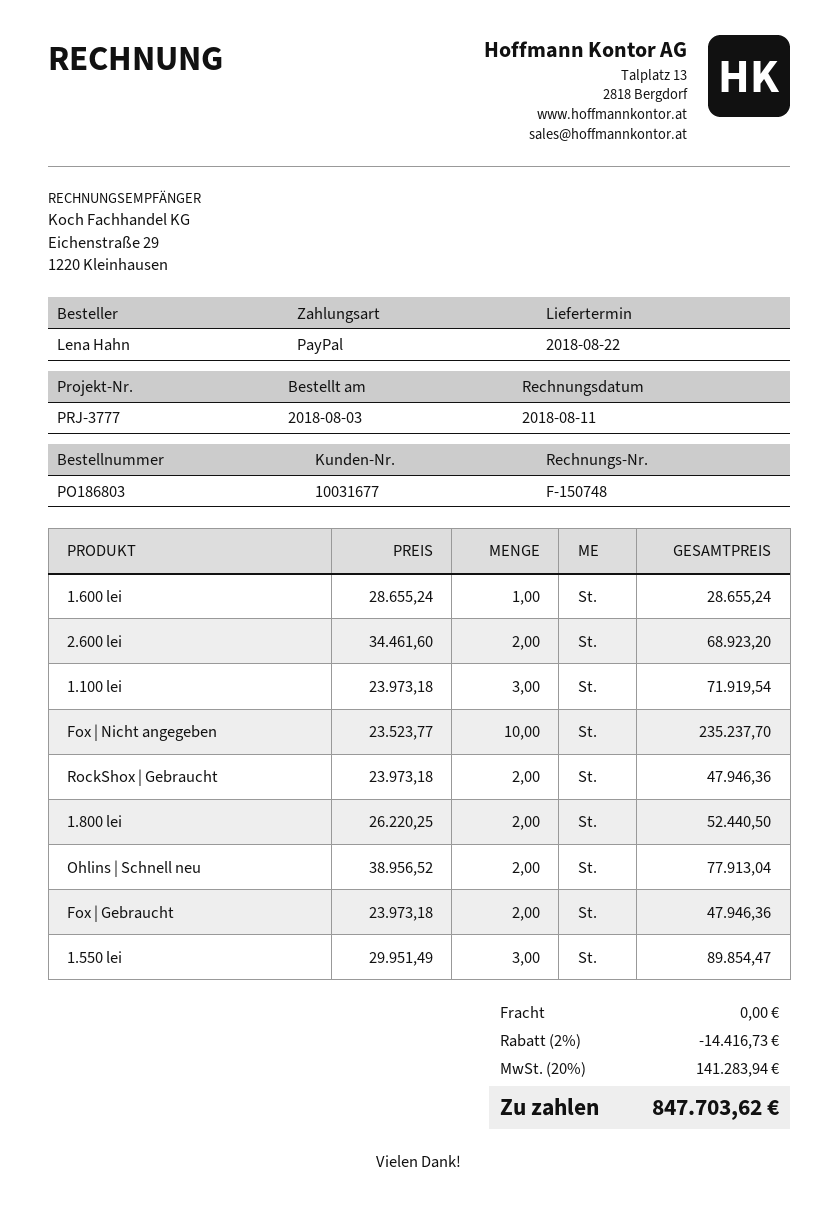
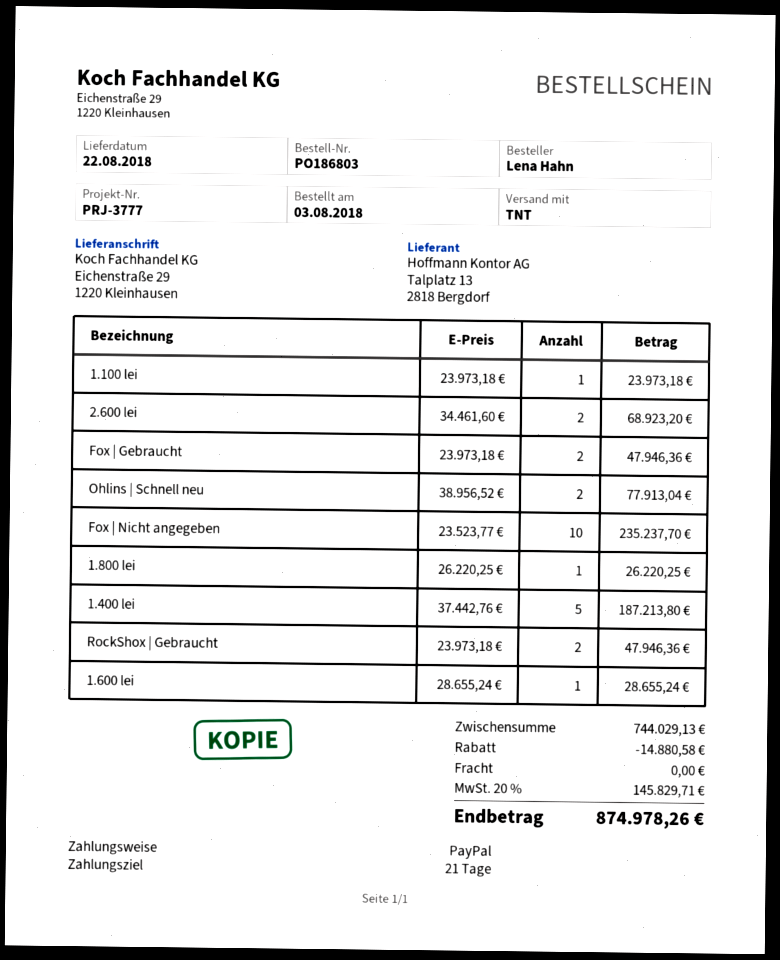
1.100 lei: 3 x 23973.18 = 71919.54 -> 1 x 23973.18 = 23973.18
1.800 lei: 2 x 26220.25 = 52440.50 -> 1 x 26220.25 = 26220.25
1.550 lei: 3 x 29951.49 = 89854.47 -> none
1.400 lei: none -> 5 x 37442.76 = 187213.80
discount: 14416.73 -> 14880.58
tax: 20% = 141283.94 -> 20% = 145829.71
total: 847703.62 -> 874978.26

